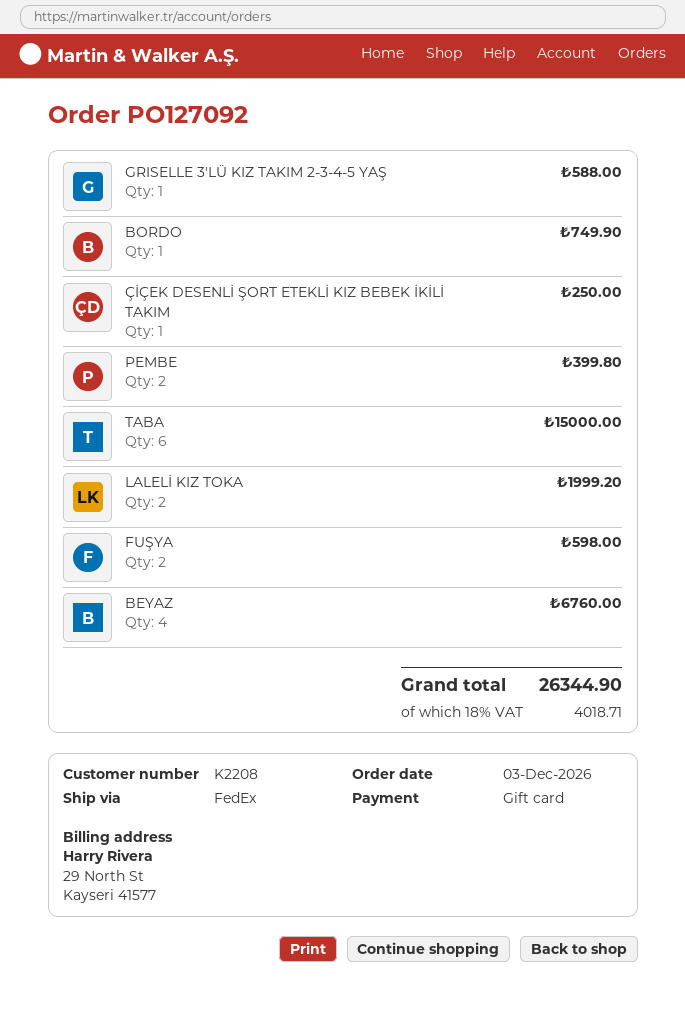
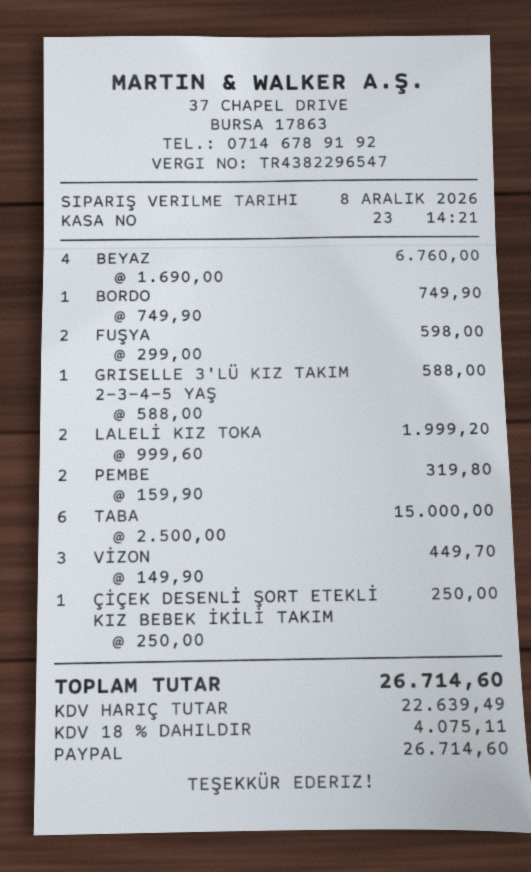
order date: 2026-12-03 -> 2026-12-08
payment method: gift card -> PayPal
PEMBE: 2 for 399.80 -> 2 for 319.80
VİZON: none -> 3 for 449.70
tax: 18% = 4018.71 -> 18% = 4075.11
total: 26344.90 -> 26714.60

